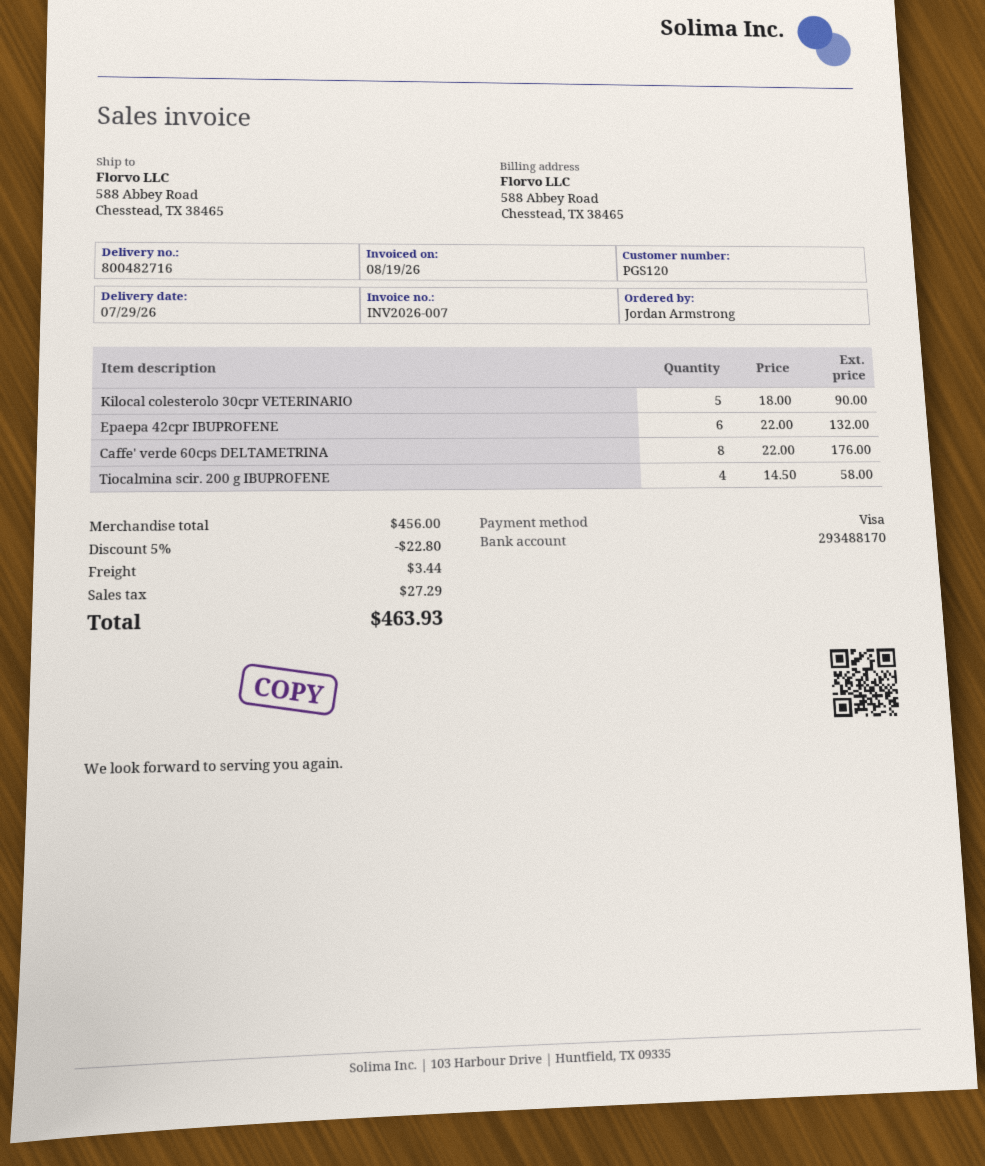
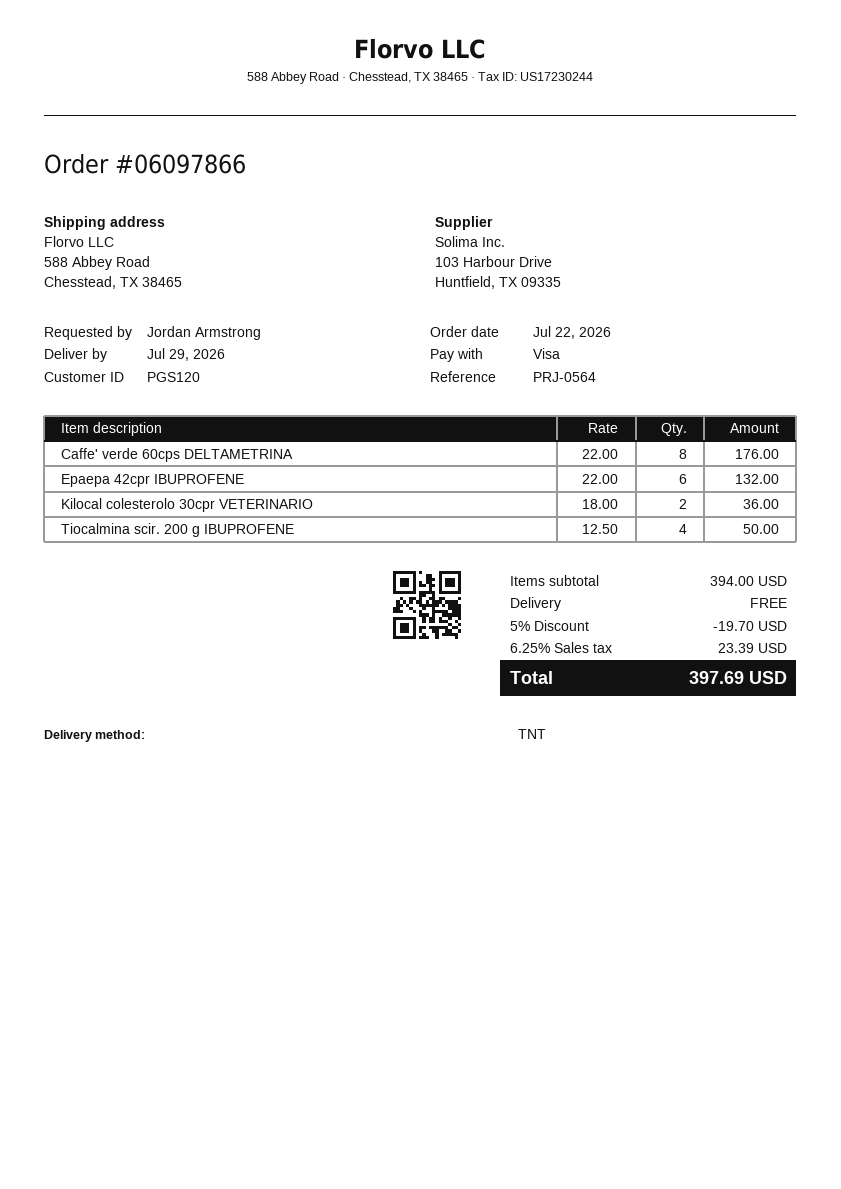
Kilocal colesterolo 30cpr VETERINARIO: 5 x 18.00 = 90.00 -> 2 x 18.00 = 36.00
Tiocalmina scir. 200 g IBUPROFENE: 4 x 14.50 = 58.00 -> 4 x 12.50 = 50.00
subtotal: 456.00 -> 394.00
discount: 5% = 22.80 -> 5% = 19.70
shipping: 3.44 -> 0.00
tax: 27.29 -> 23.39
total: 463.93 -> 397.69

